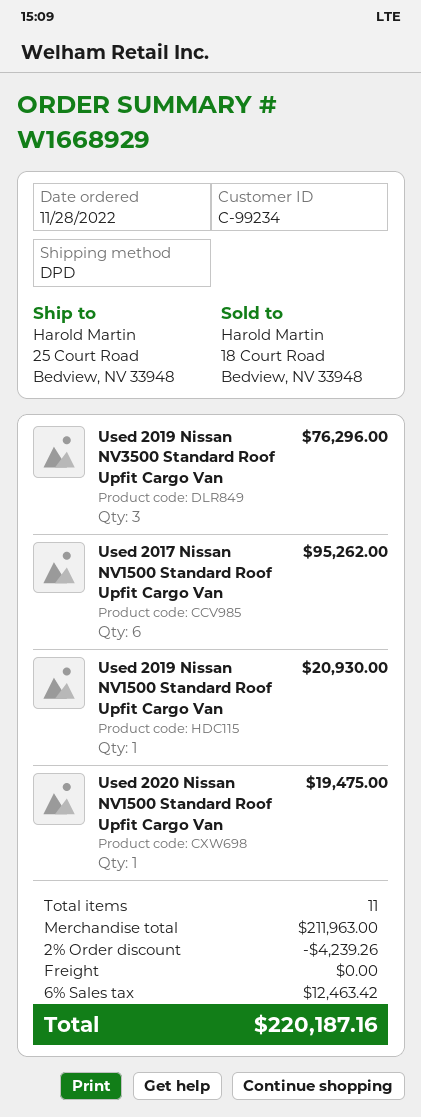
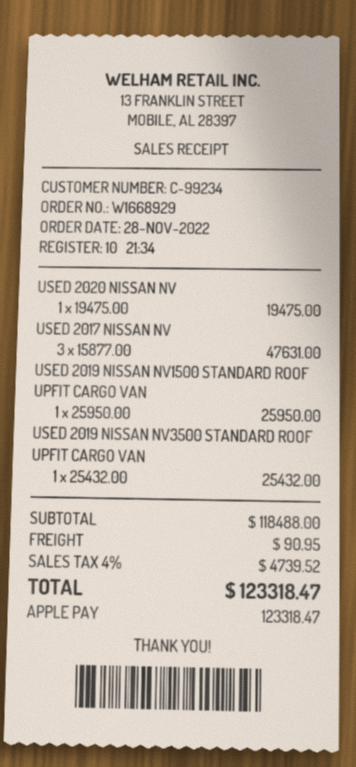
Used 2019 Nissan NV3500 Standard Roof Upfit Cargo Van: 3 for 76296.00 -> 1 for 25432.00
Used 2017 Nissan NV1500 Standard Roof Upfit Cargo Van: 6 for 95262.00 -> 3 for 47631.00
Used 2019 Nissan NV1500 Standard Roof Upfit Cargo Van: 1 for 20930.00 -> 1 for 25950.00
subtotal: 211963.00 -> 118488.00
discount: 2% = 4239.26 -> none
shipping: 0.00 -> 90.95
tax: 6% = 12463.42 -> 4% = 4739.52
total: 220187.16 -> 123318.47

